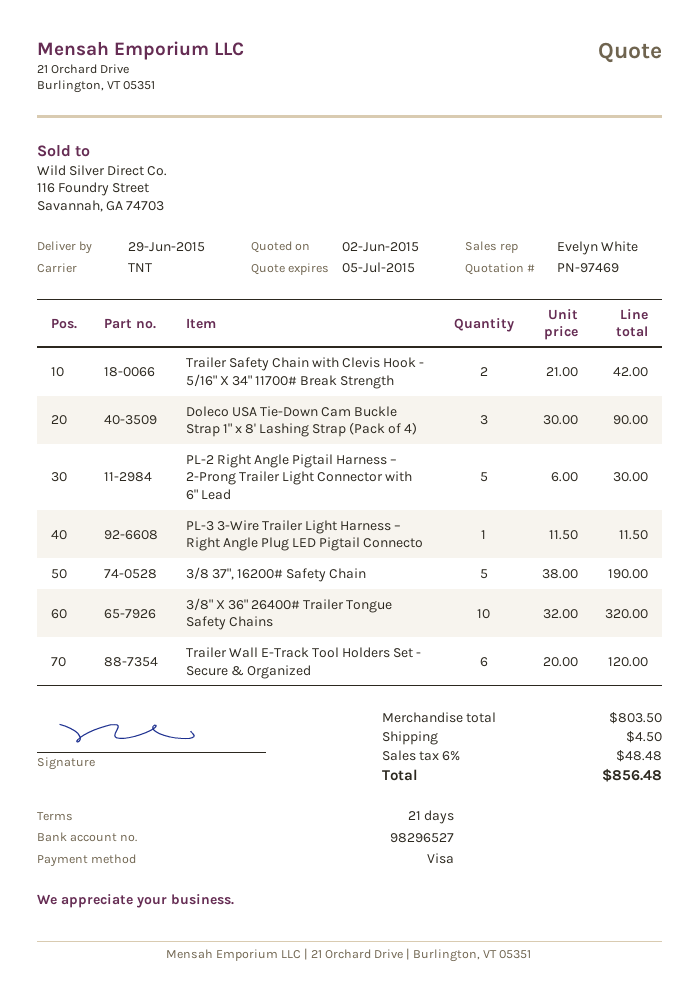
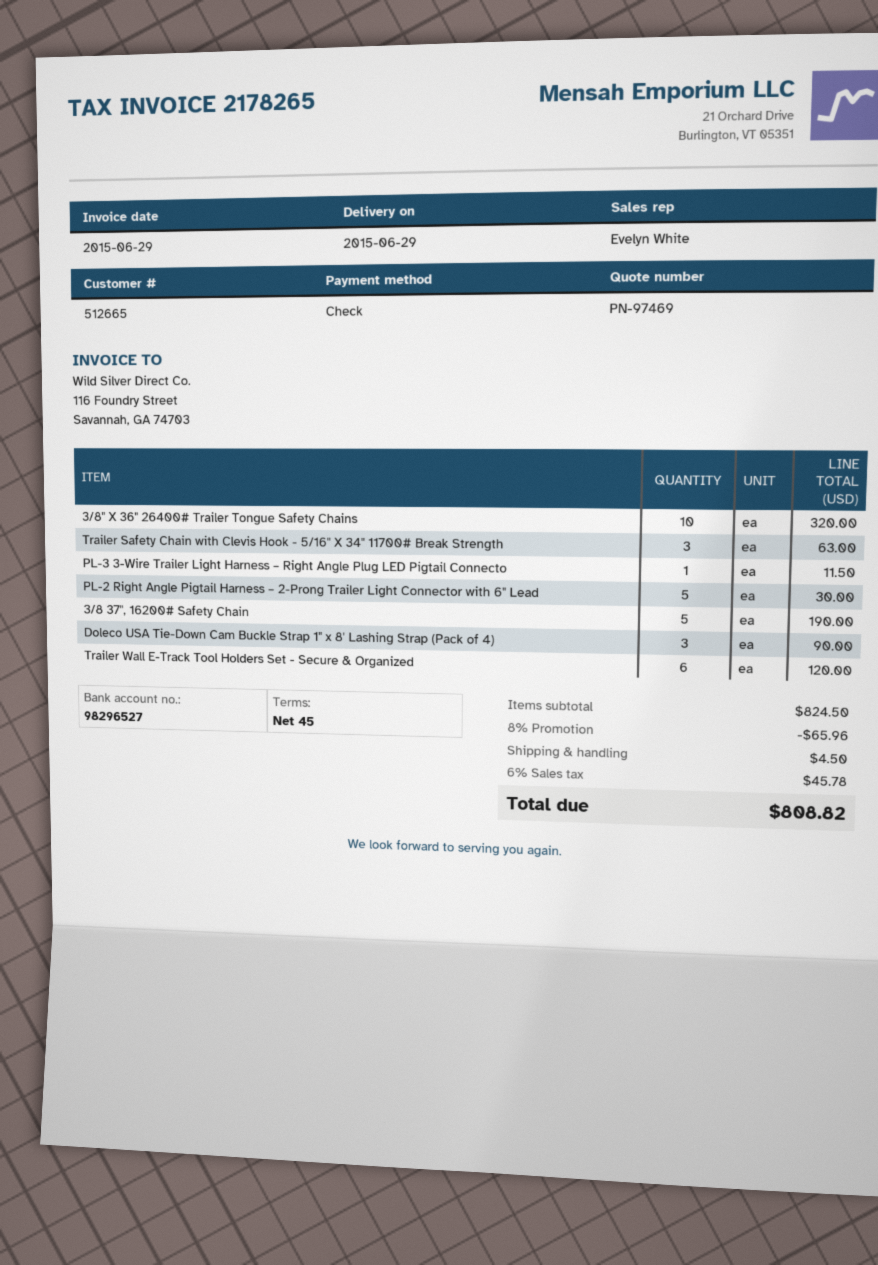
payment terms: 21 days -> 45 days
payment method: Visa -> cheque
Trailer Safety Chain with Clevis Hook - 5/16" X 34" 11700# Break Strength: 2 for 42.00 -> 3 for 63.00
subtotal: 803.50 -> 824.50
discount: none -> 8% = 65.96
tax: 6% = 48.48 -> 6% = 45.78
total: 856.48 -> 808.82

